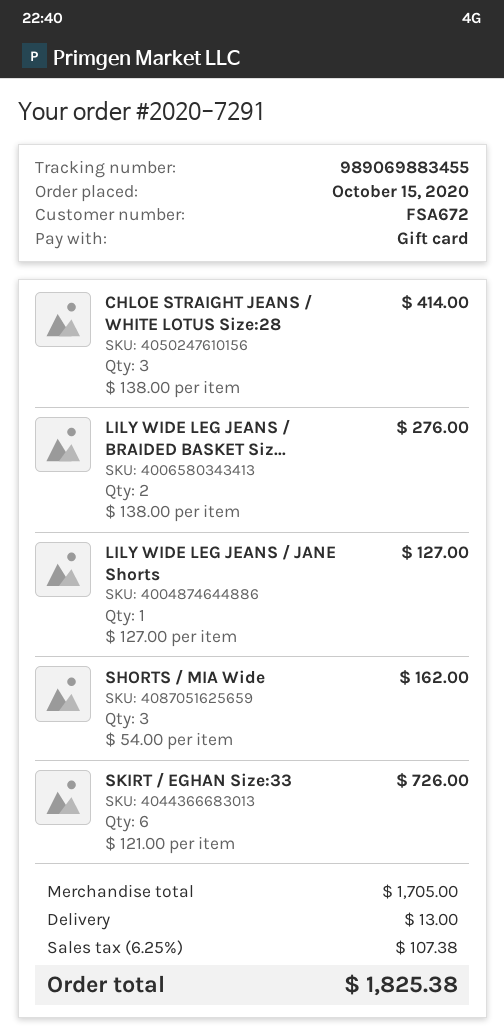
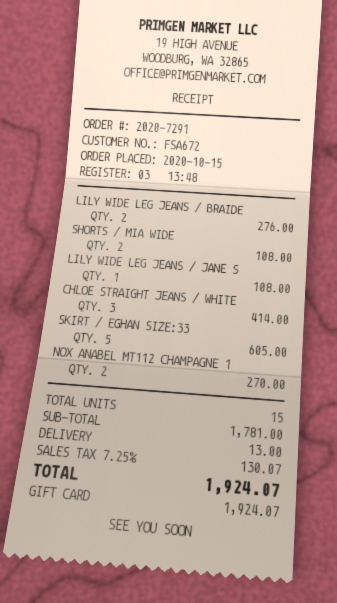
LILY WIDE LEG JEANS / JANE Shorts: 1 for 127.00 -> 1 for 108.00
SHORTS / MIA Wide: 3 for 162.00 -> 2 for 108.00
SKIRT / EGHAN Size:33: 6 for 726.00 -> 5 for 605.00
NOX ANABEL MT112 CHAMPAGNE 1: none -> 2 for 270.00
subtotal: 1705.00 -> 1781.00
tax: 6.25% = 107.38 -> 7.25% = 130.07
total: 1825.38 -> 1924.07

